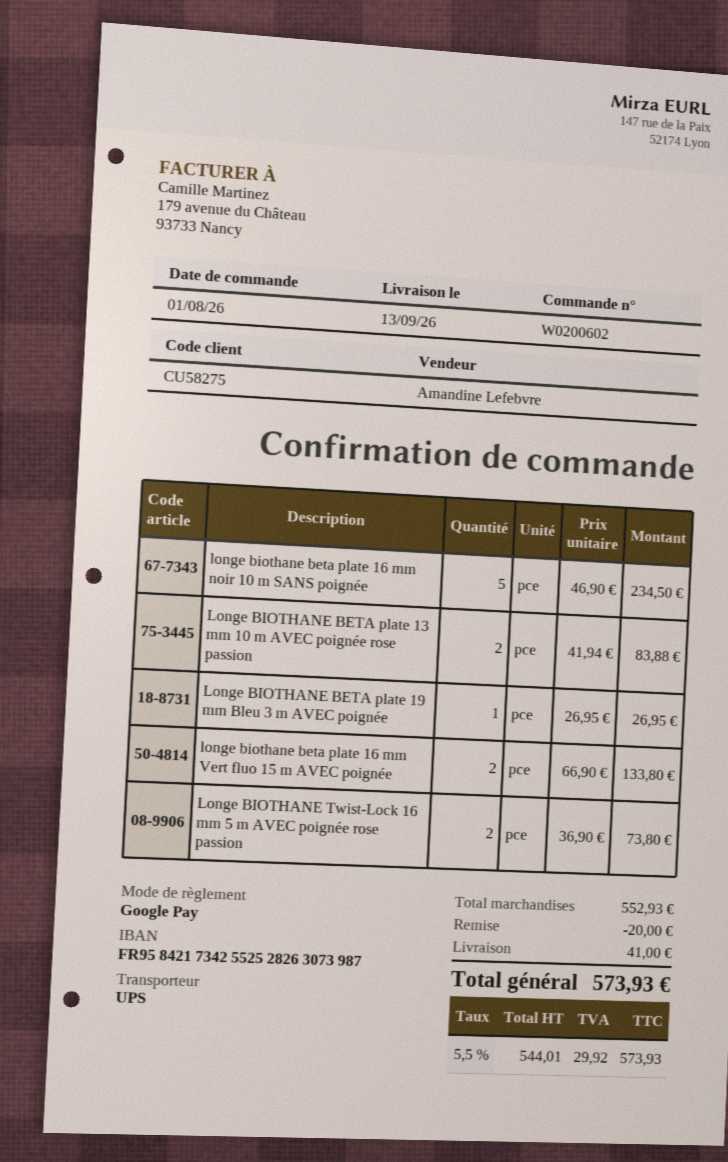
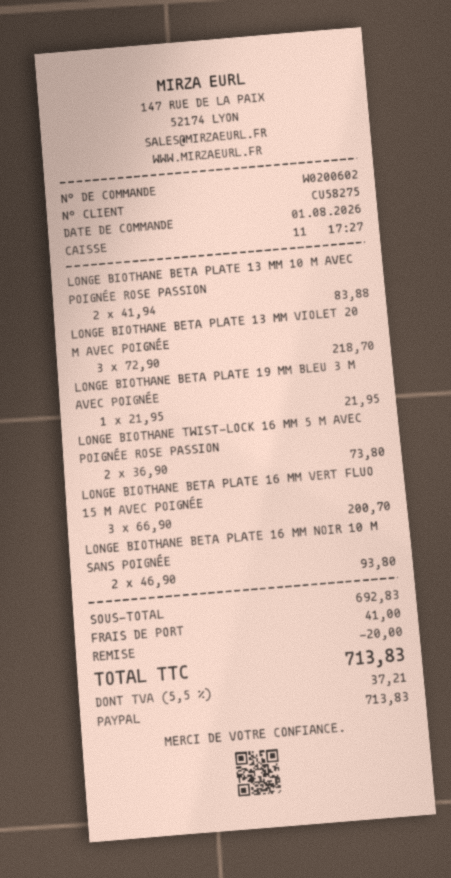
payment method: Google Pay -> PayPal
longe biothane beta plate 16 mm noir 10 m SANS poignée: 5 x 46.90 = 234.50 -> 2 x 46.90 = 93.80
Longe BIOTHANE BETA plate 19 mm Bleu 3 m AVEC poignée: 1 x 26.95 = 26.95 -> 1 x 21.95 = 21.95
longe biothane beta plate 16 mm Vert fluo 15 m AVEC poignée: 2 x 66.90 = 133.80 -> 3 x 66.90 = 200.70
LONGE BIOTHANE BETA PLATE 13 MM VIOLET 20 M AVEC POIGNÉE: none -> 3 x 72.90 = 218.70
subtotal: 552.93 -> 692.83
tax: 5.5% = 29.92 -> 5.5% = 37.21
total: 573.93 -> 713.83

